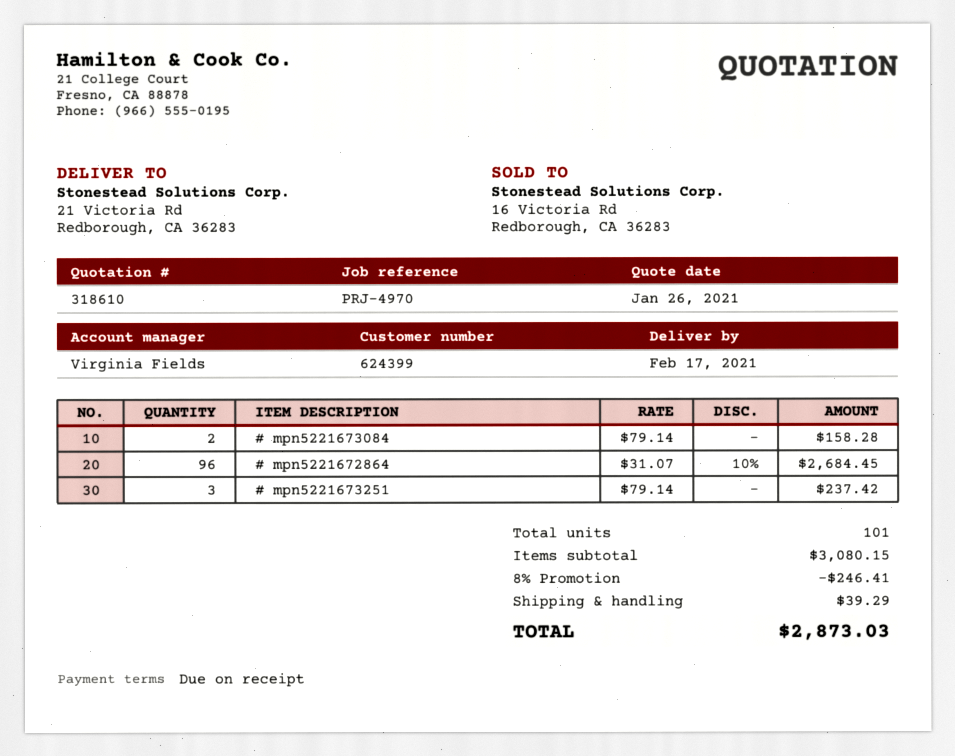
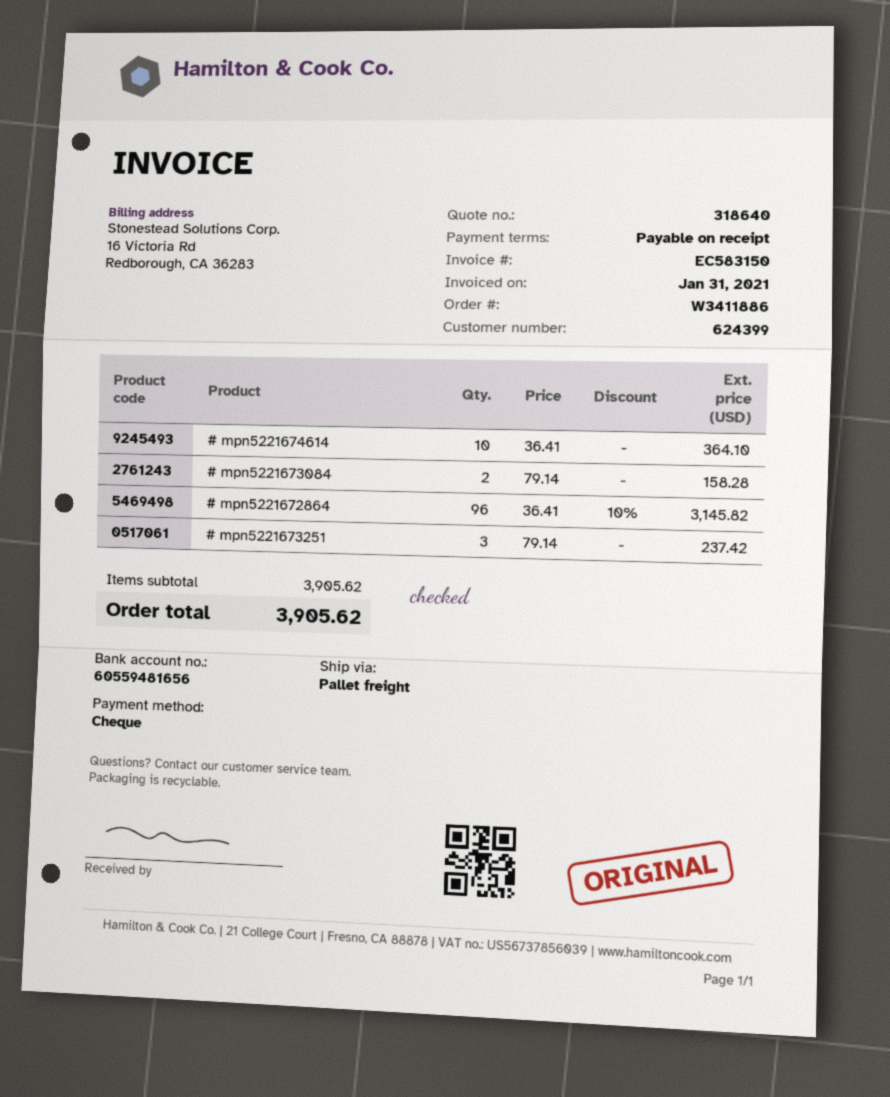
quote number: 318610 -> 318640
# mpn5221672864: 96 x 31.07 - 10% = 2684.45 -> 96 x 36.41 - 10% = 3145.82
# mpn5221674614: none -> 10 x 36.41 = 364.10
subtotal: 3080.15 -> 3905.62
discount: 8% = 246.41 -> none
shipping: 39.29 -> none
total: 2873.03 -> 3905.62

